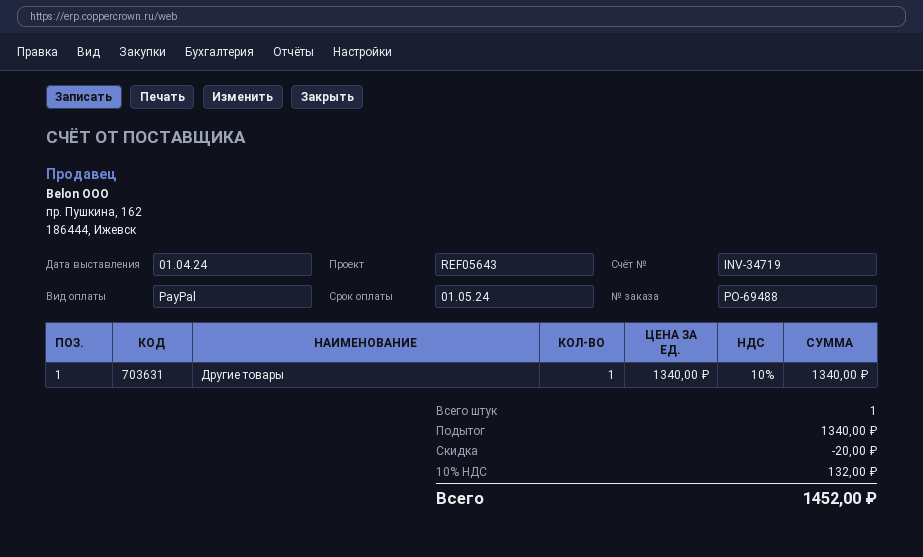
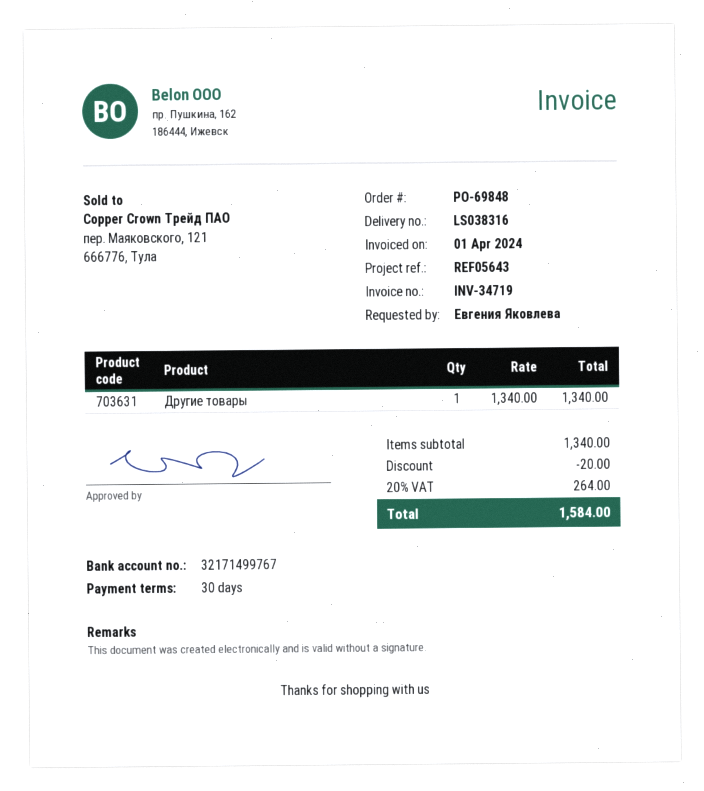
order number: PO-69488 -> PO-69848
tax: 10% = 132.00 -> 20% = 264.00
total: 1452.00 -> 1584.00

